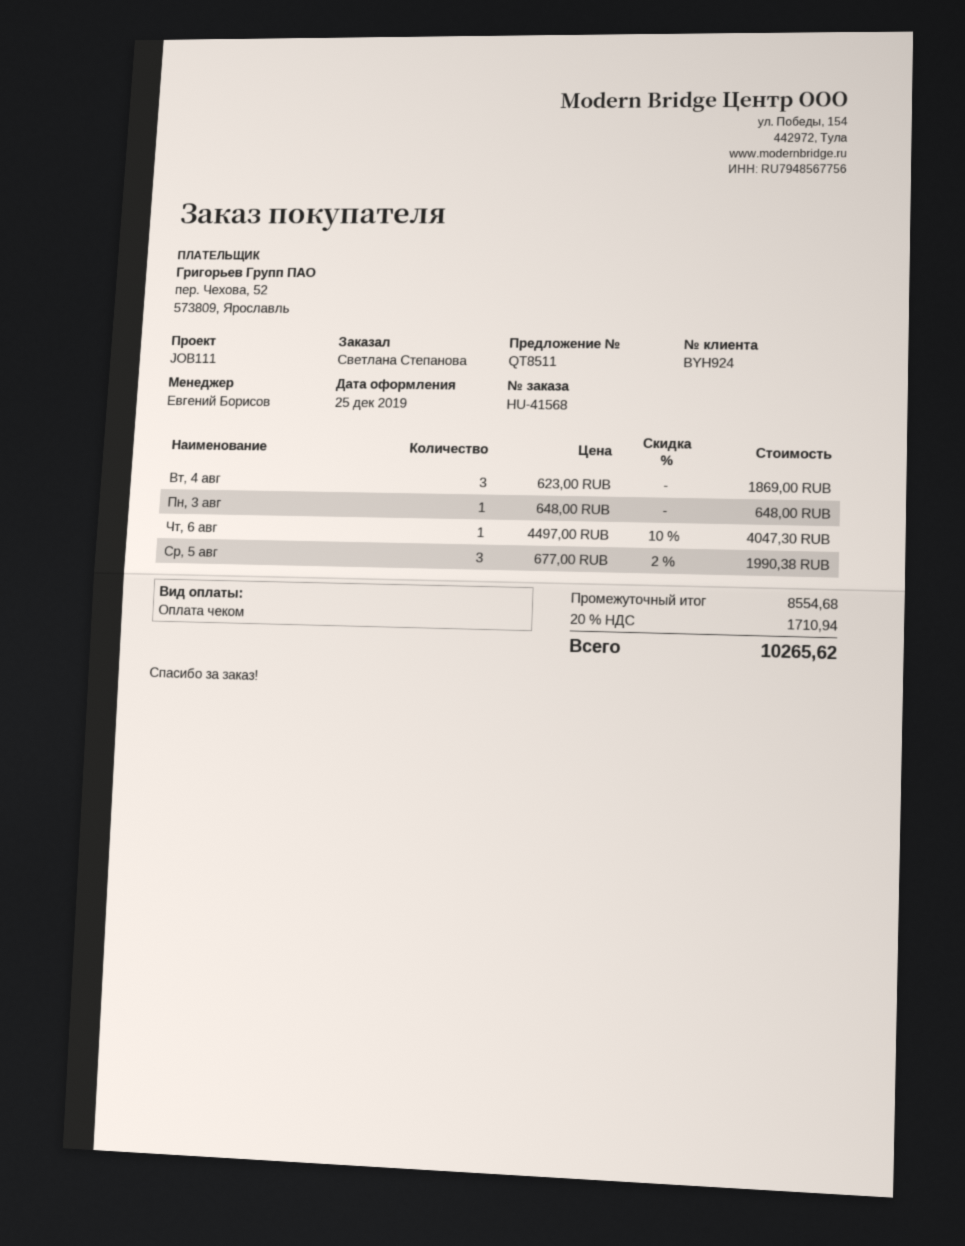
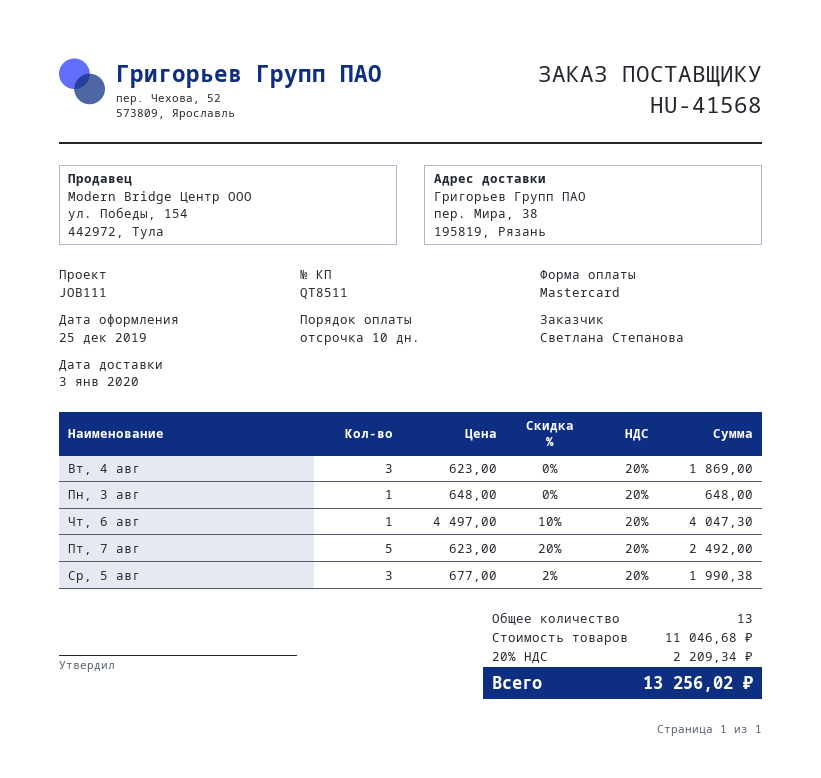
payment method: cheque -> Mastercard
Пт, 7 авг: none -> 5 x 623.00 - 20% = 2492.00
subtotal: 8554.68 -> 11046.68
tax: 20% = 1710.94 -> 20% = 2209.34
total: 10265.62 -> 13256.02

